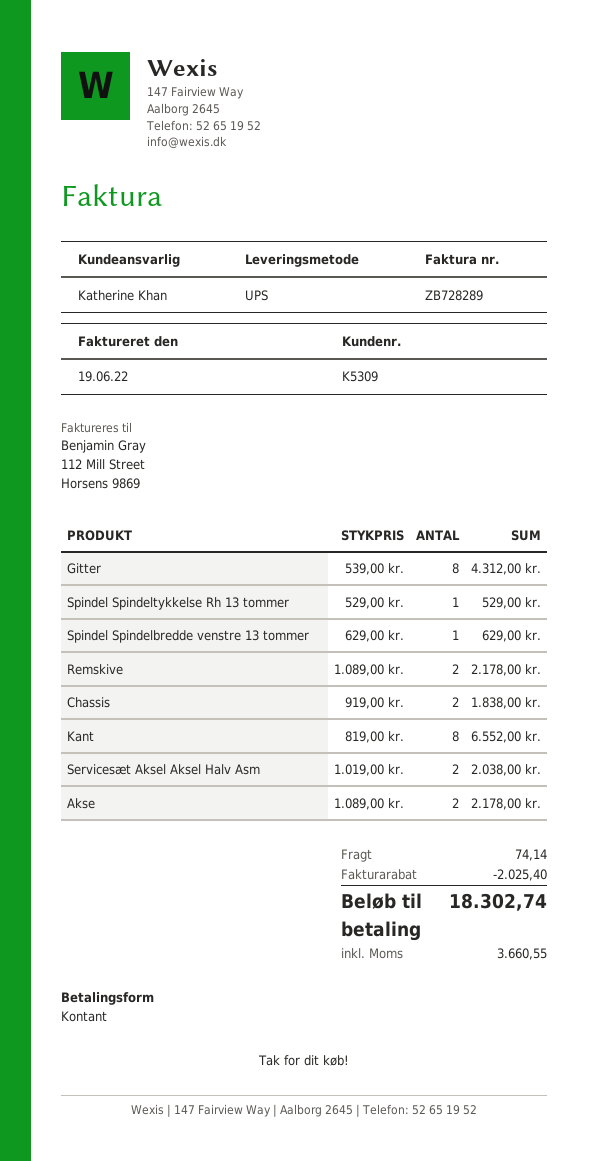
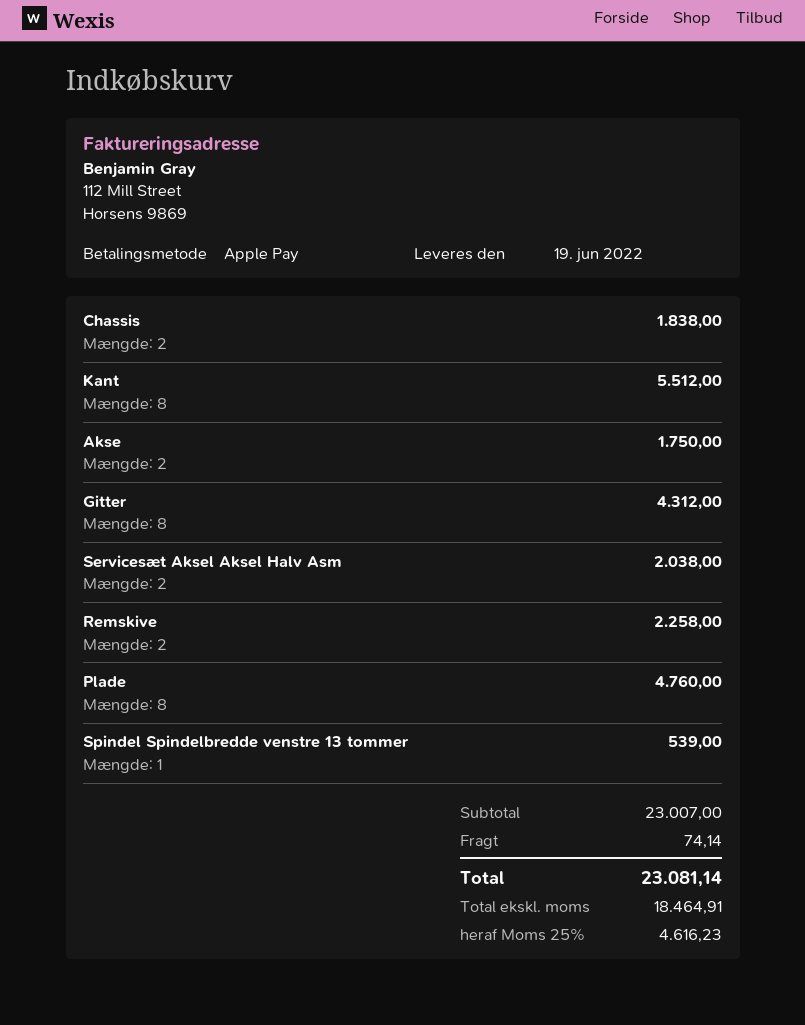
payment method: cash -> Apple Pay
Spindel Spindeltykkelse Rh 13 tommer: 1 for 529.00 -> none
Spindel Spindelbredde venstre 13 tommer: 1 for 629.00 -> 1 for 539.00
Remskive: 2 for 2178.00 -> 2 for 2258.00
Kant: 8 for 6552.00 -> 8 for 5512.00
Akse: 2 for 2178.00 -> 2 for 1750.00
Plade: none -> 8 for 4760.00
discount: 2025.40 -> none
tax: 3660.55 -> 4616.23
total: 18302.74 -> 23081.14

